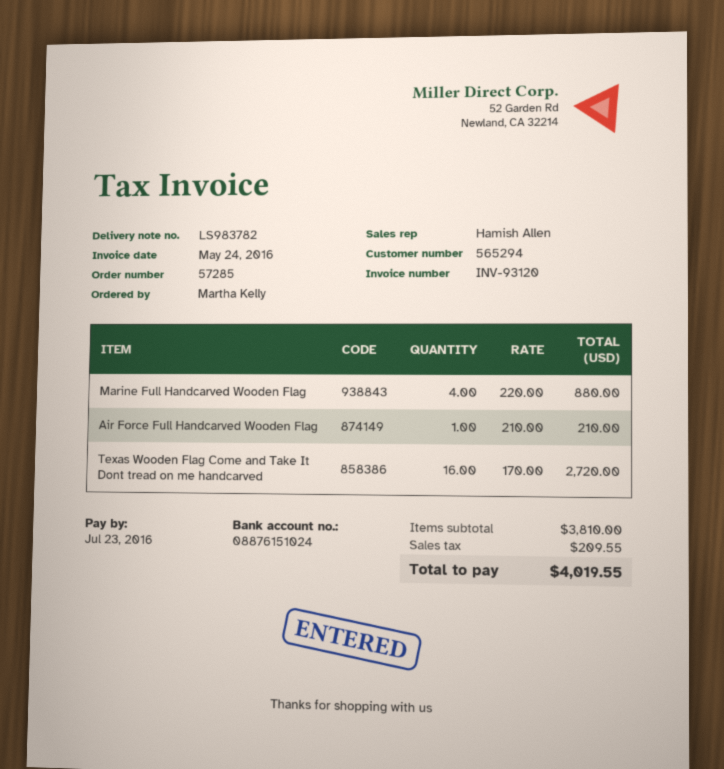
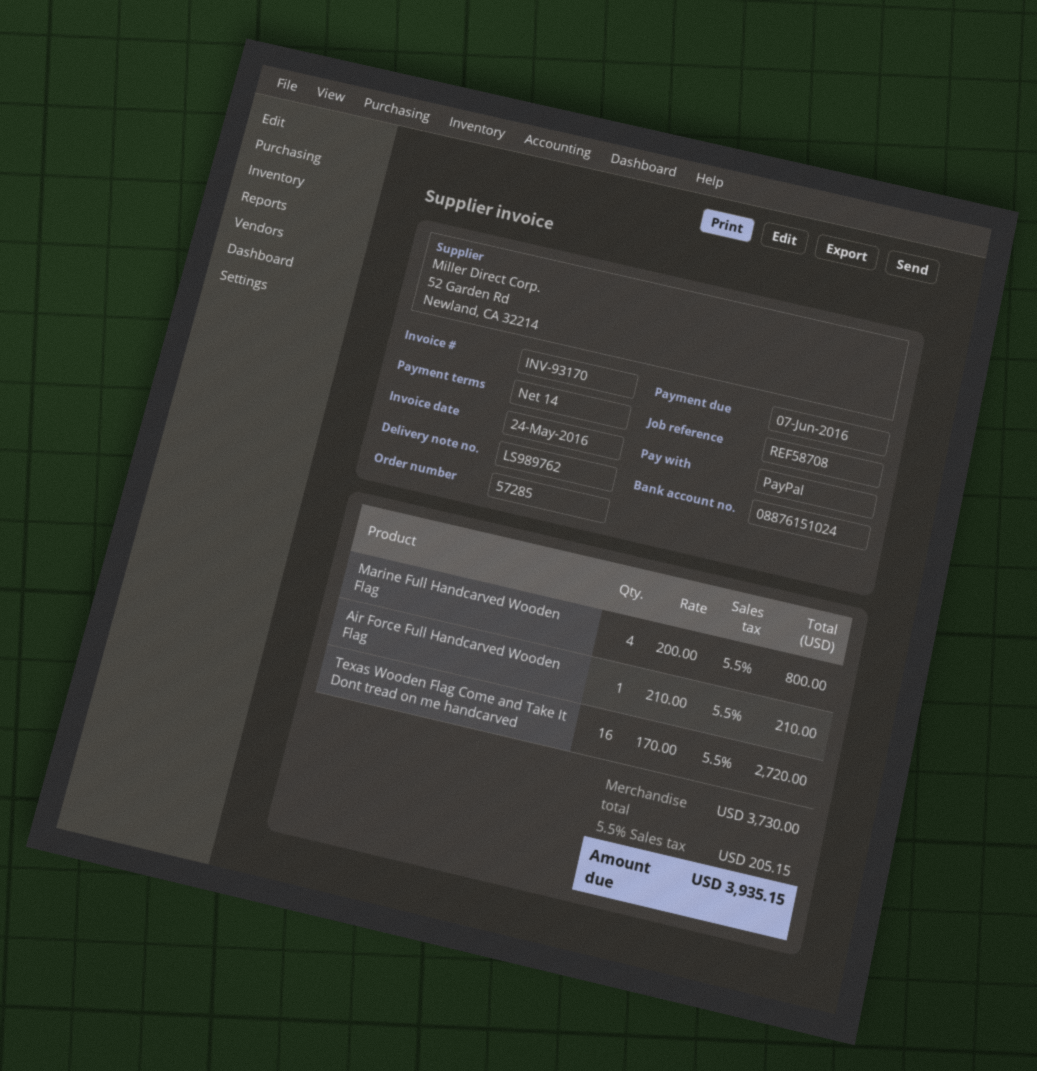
delivery note number: LS983782 -> LS989762
invoice number: INV-93120 -> INV-93170
due date: 2016-07-23 -> 2016-06-07
Marine Full Handcarved Wooden Flag: 4 x 220.00 = 880.00 -> 4 x 200.00 = 800.00
subtotal: 3810.00 -> 3730.00
tax: 209.55 -> 205.15
total: 4019.55 -> 3935.15

